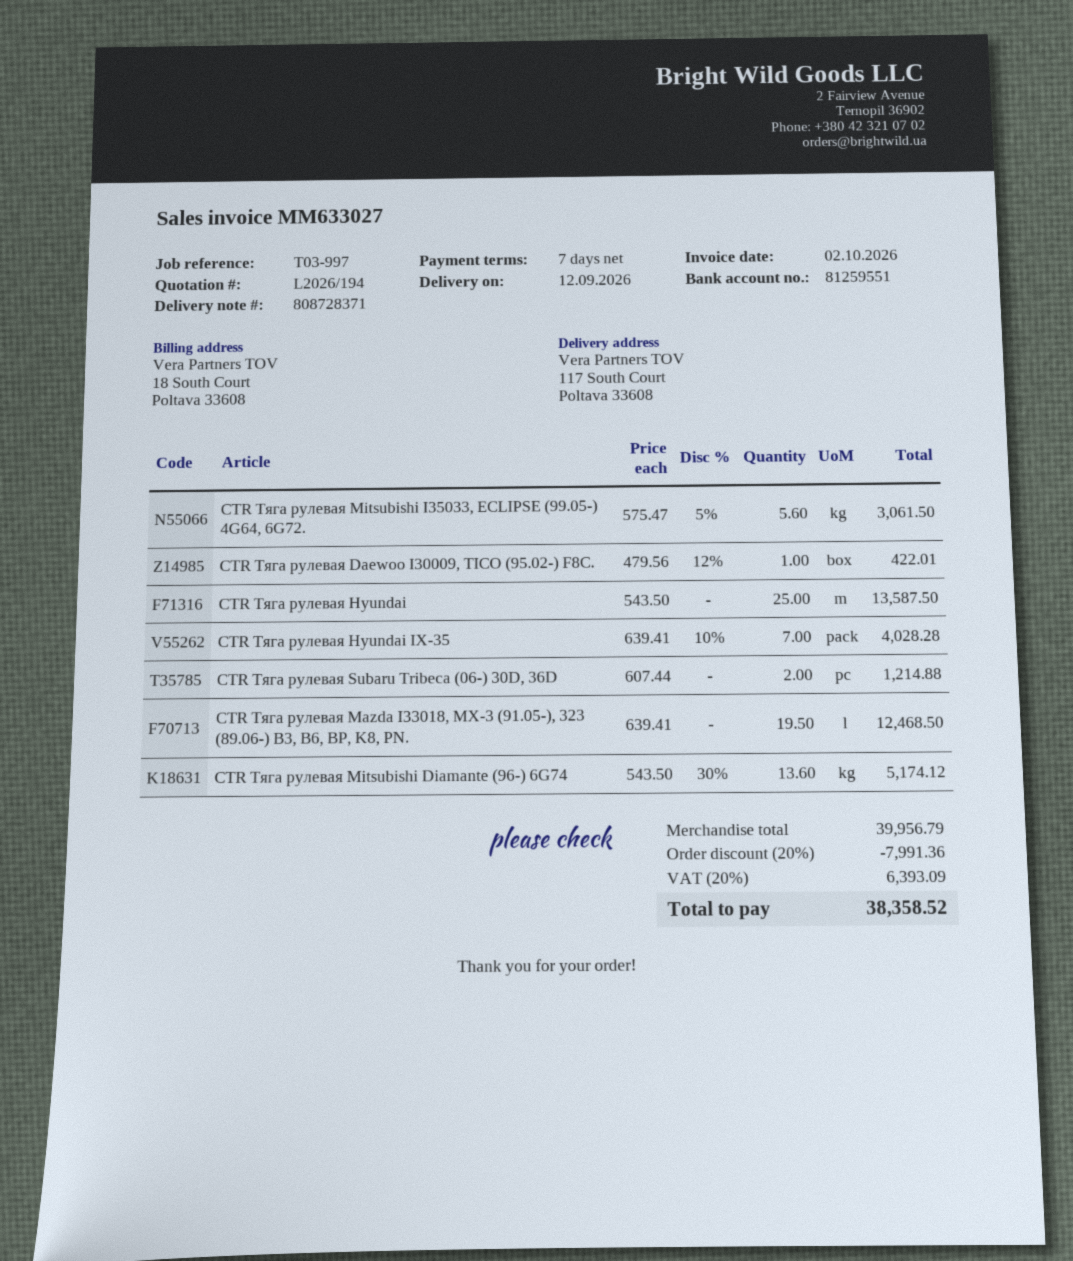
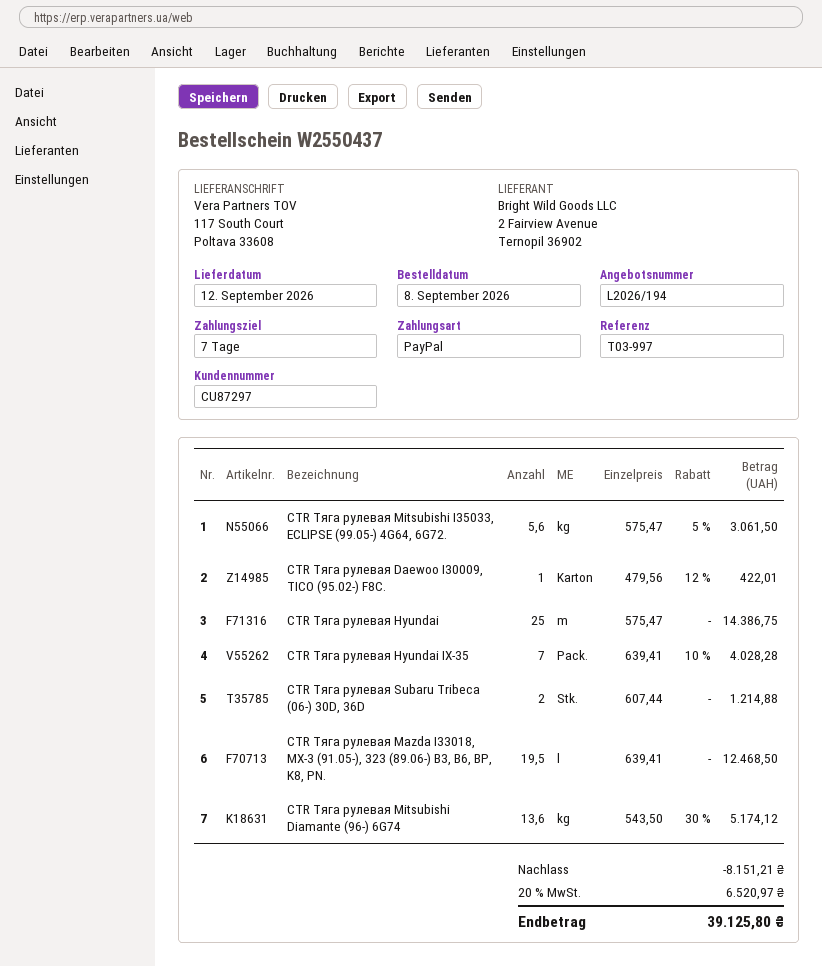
CTR Тяга рулевая Hyundai: 25 x 543.50 = 13587.50 -> 25 x 575.47 = 14386.75
discount: 7991.36 -> 8151.21
tax: 20% = 6393.09 -> 20% = 6520.97
total: 38358.52 -> 39125.80

